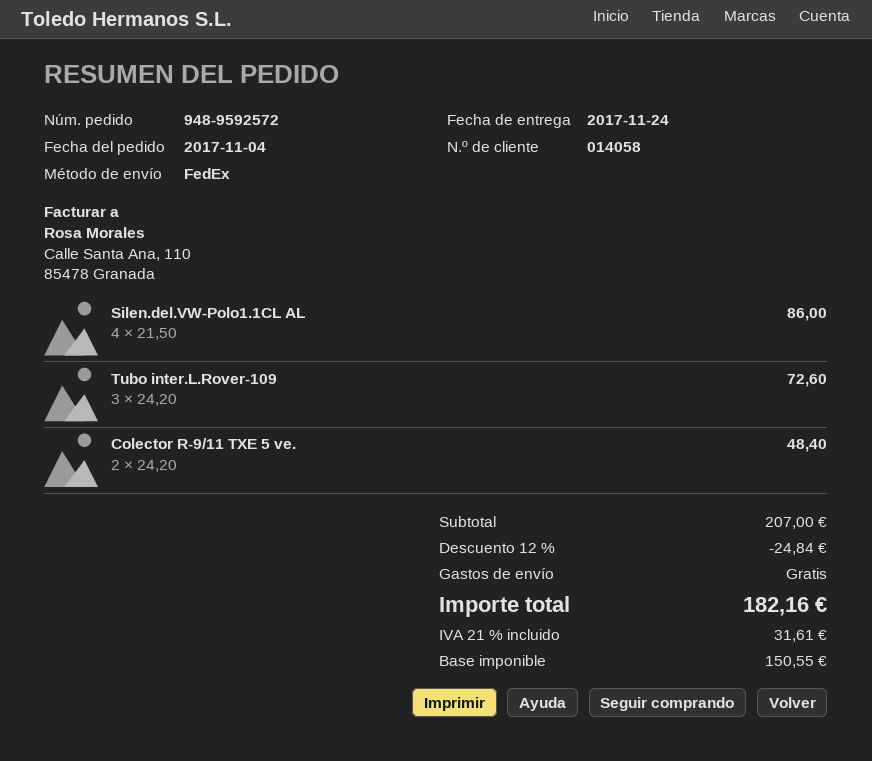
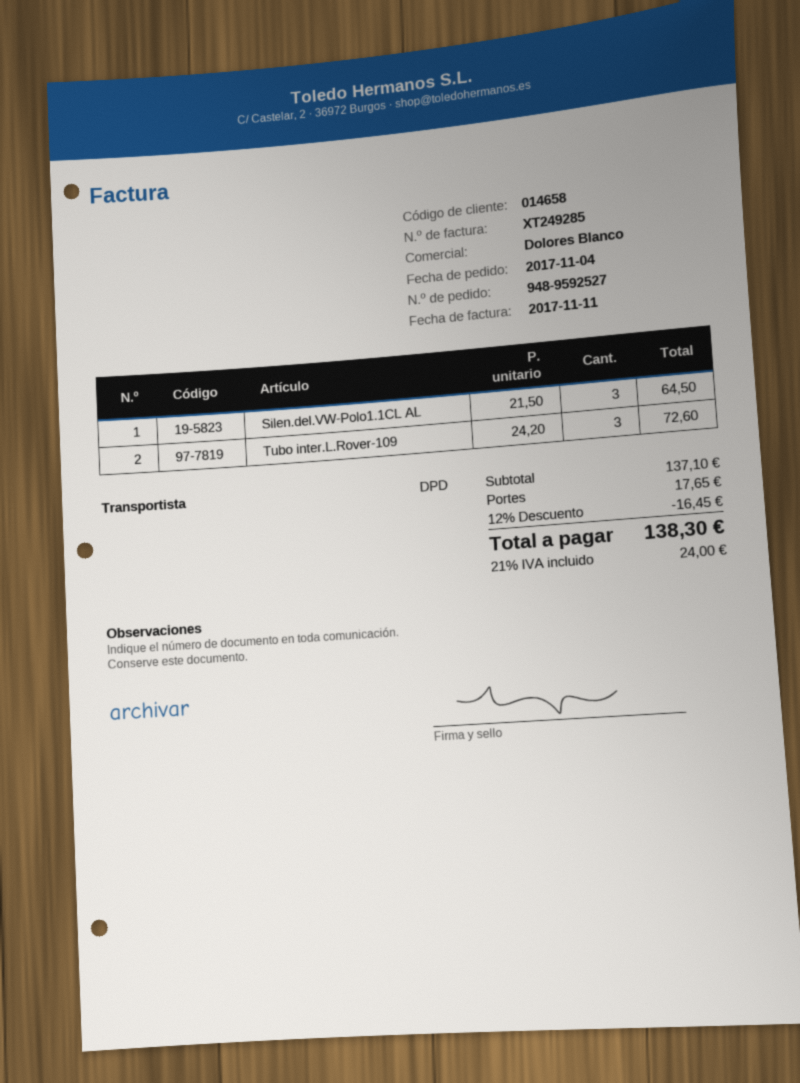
order number: 948-9592572 -> 948-9592527
customer number: 014058 -> 014658
shipping method: FedEx -> DPD
Silen.del.VW-Polo1.1CL AL: 4 x 21.50 = 86.00 -> 3 x 21.50 = 64.50
Colector R-9/11 TXE 5 ve.: 2 x 24.20 = 48.40 -> none
subtotal: 207.00 -> 137.10
discount: 12% = 24.84 -> 12% = 16.45
shipping: 0.00 -> 17.65
tax: 21% = 31.61 -> 21% = 24.00
total: 182.16 -> 138.30

